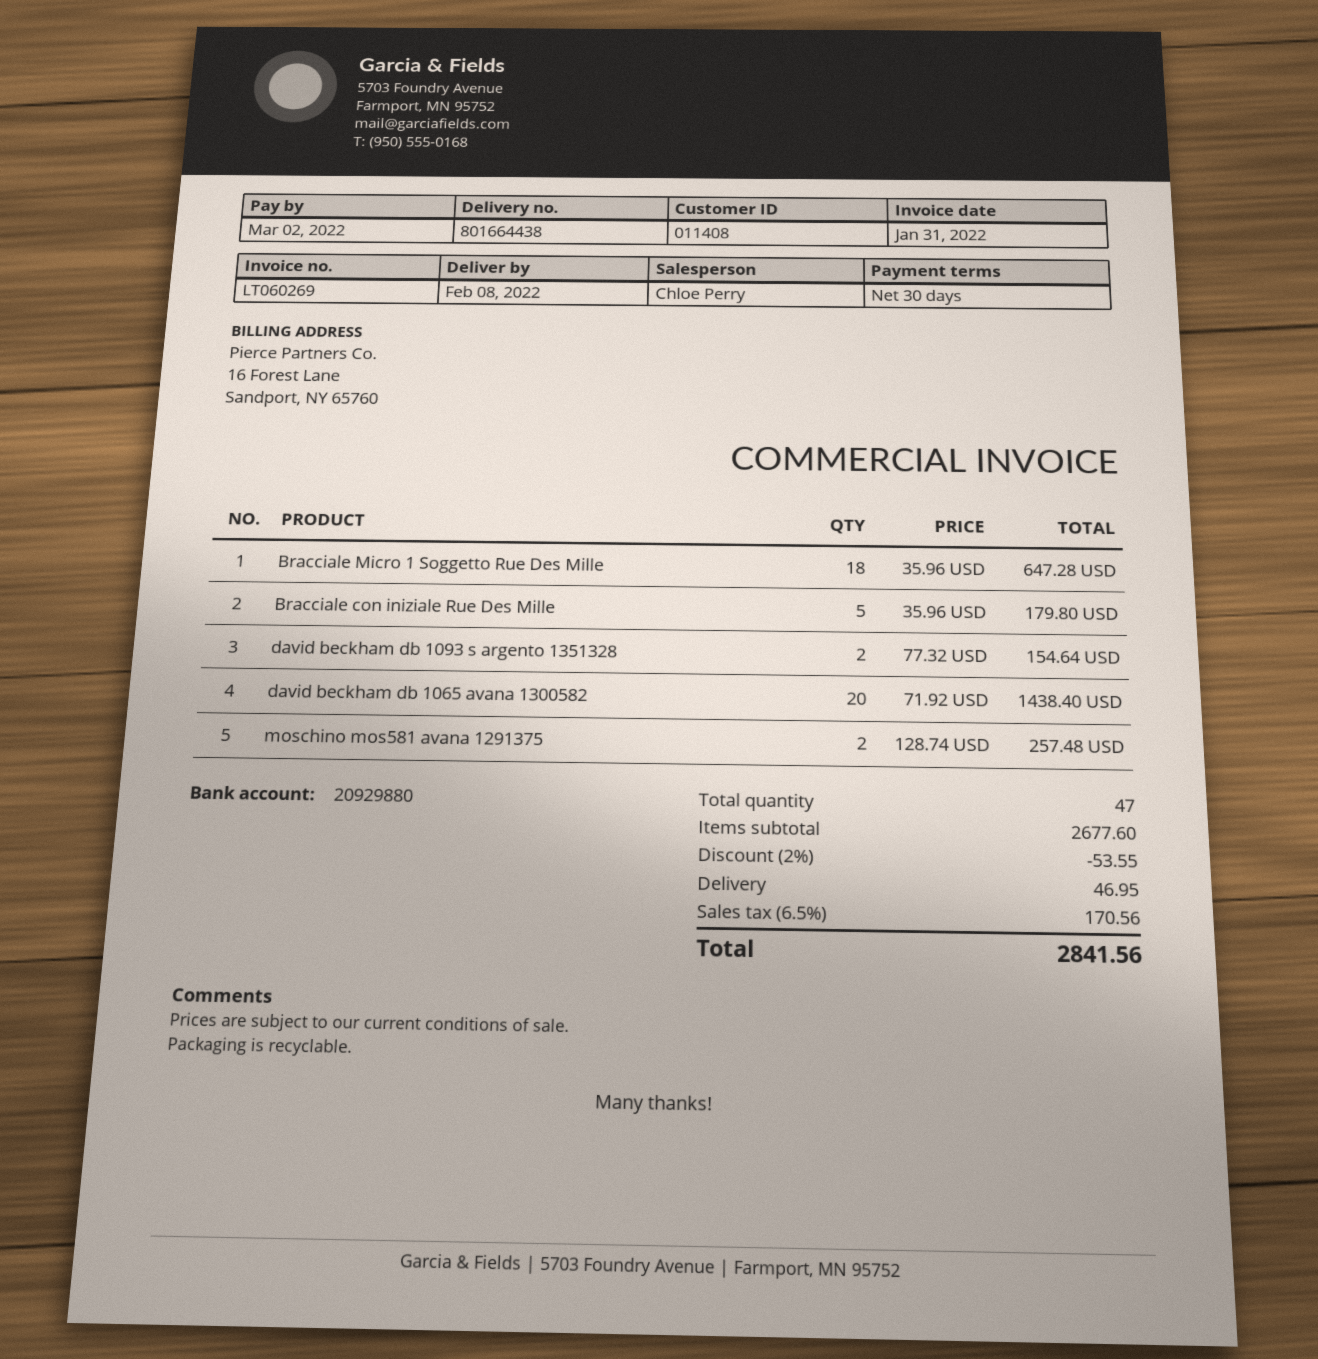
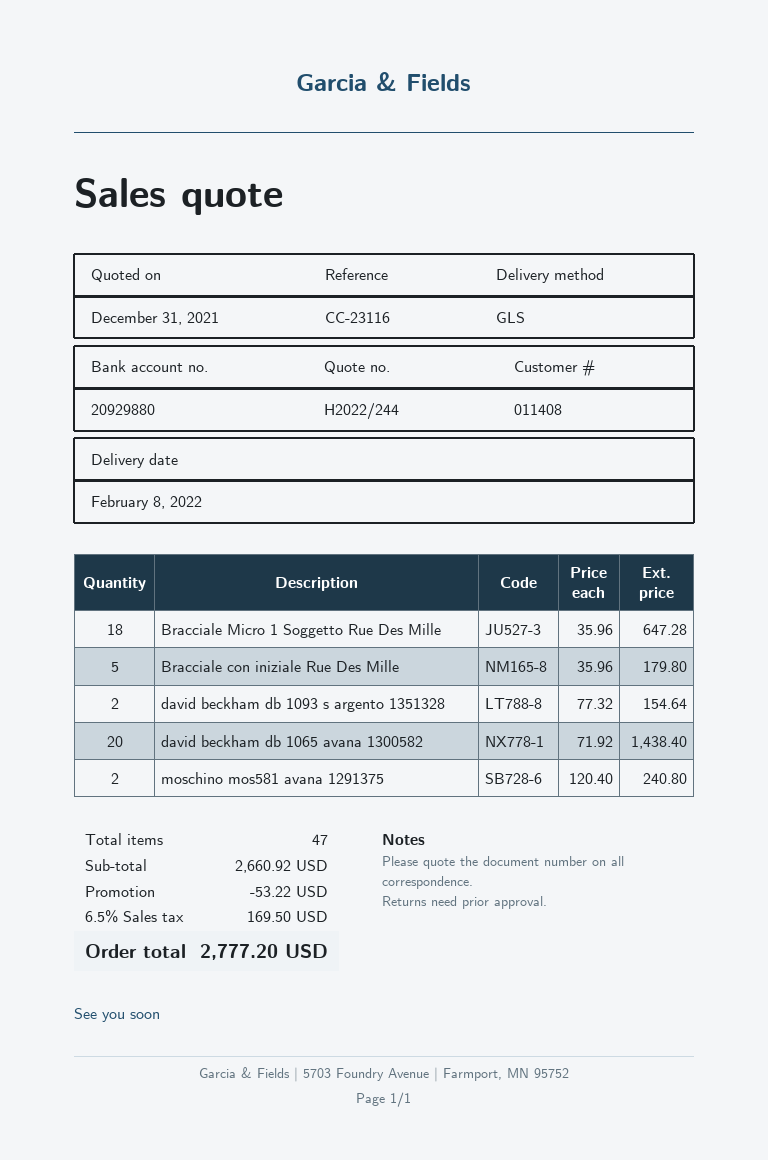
moschino mos581 avana 1291375: 2 x 128.74 = 257.48 -> 2 x 120.40 = 240.80
subtotal: 2677.60 -> 2660.92
discount: 53.55 -> 53.22
shipping: 46.95 -> none
tax: 6.5% = 170.56 -> 6.5% = 169.50
total: 2841.56 -> 2777.20

